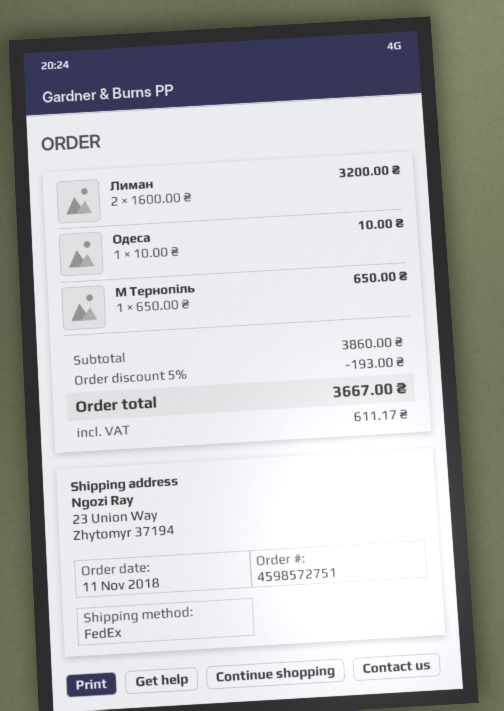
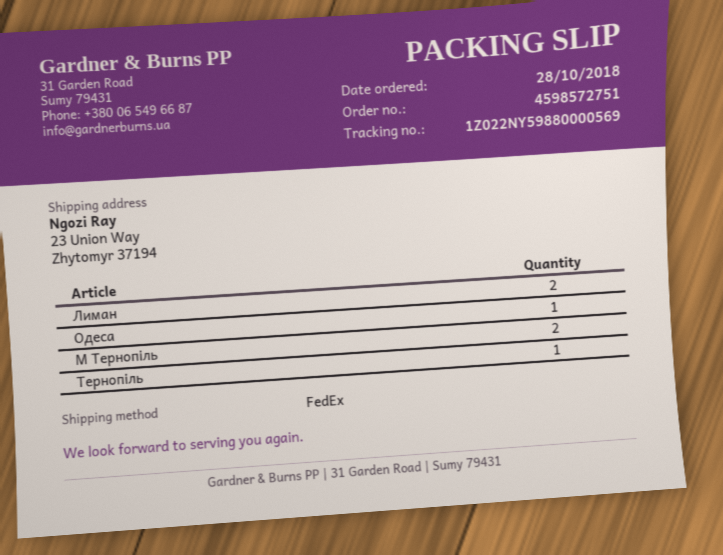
order date: 2018-11-11 -> 2018-10-28
М Тернопіль: 1 -> 2
Тернопіль: none -> 1

